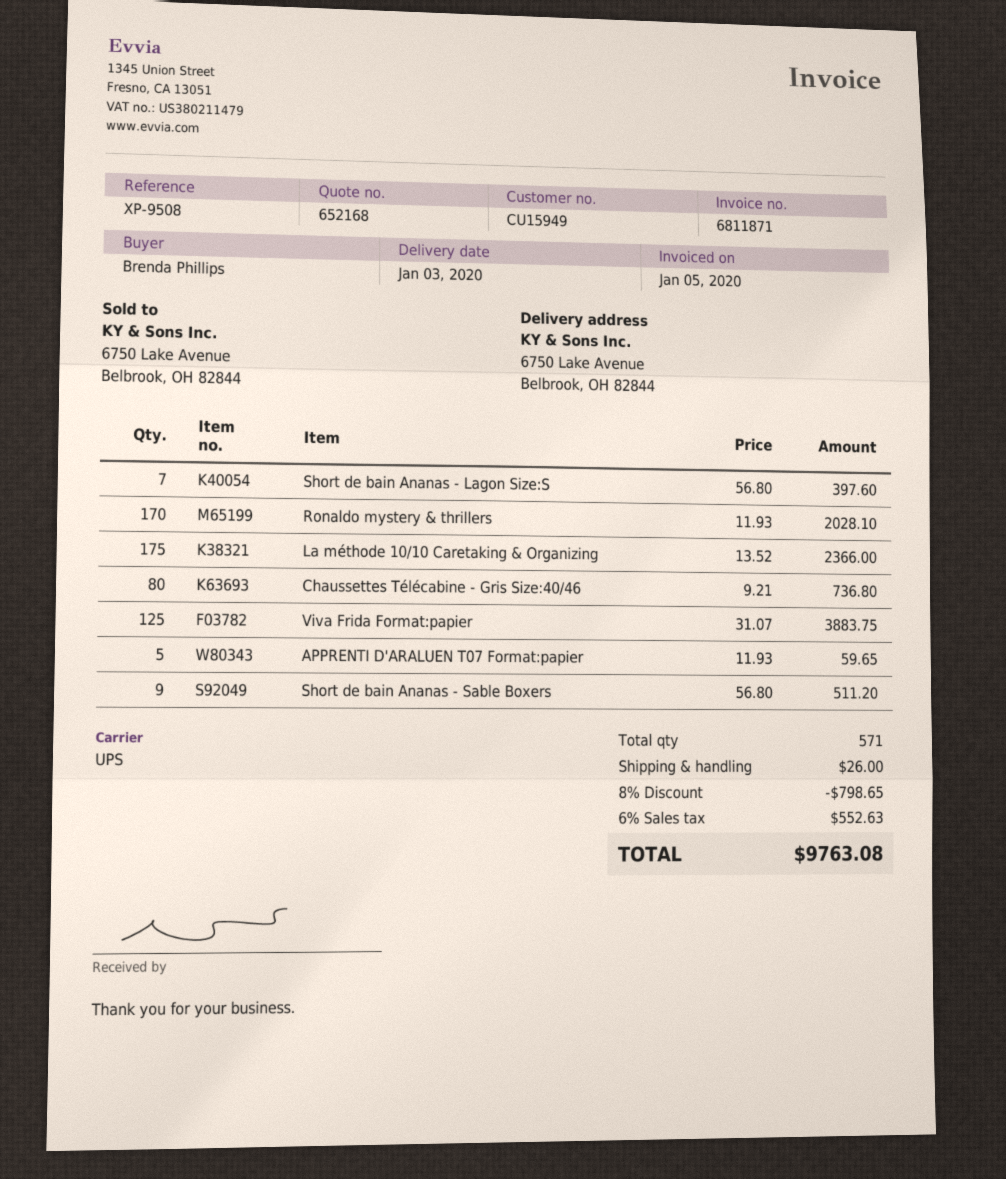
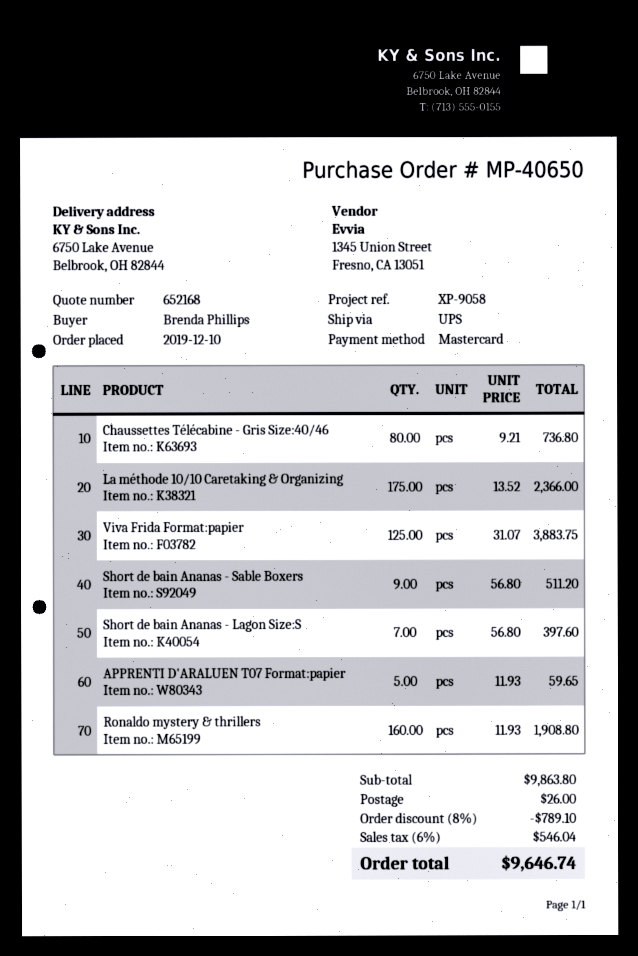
reference: XP-9508 -> XP-9058
Ronaldo mystery & thrillers: 170 x 11.93 = 2028.10 -> 160 x 11.93 = 1908.80
discount: 8% = 798.65 -> 8% = 789.10
tax: 6% = 552.63 -> 6% = 546.04
total: 9763.08 -> 9646.74

